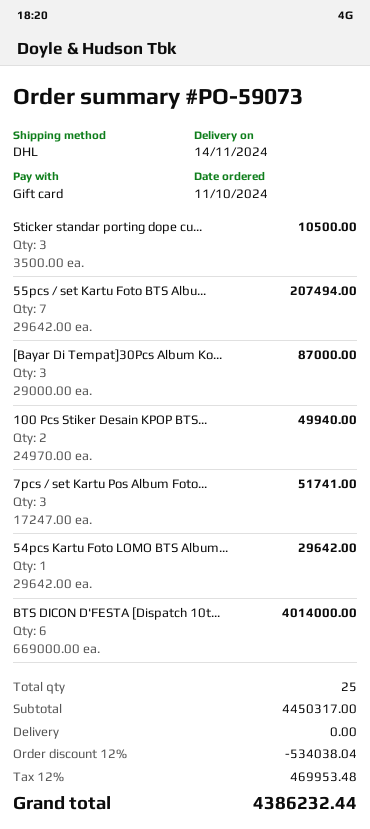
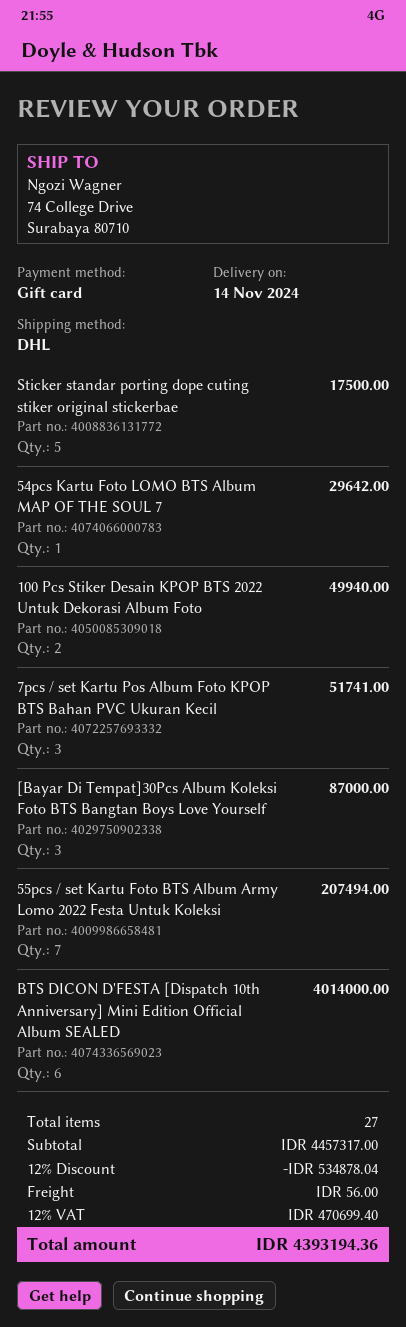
Sticker standar porting dope cu...: 3 for 10500.00 -> 5 for 17500.00
total quantity: 25 -> 27
subtotal: 4450317.00 -> 4457317.00
discount: 12% = 534038.04 -> 12% = 534878.04
shipping: 0.00 -> 56.00
tax: 12% = 469953.48 -> 12% = 470699.40
total: 4386232.44 -> 4393194.36

